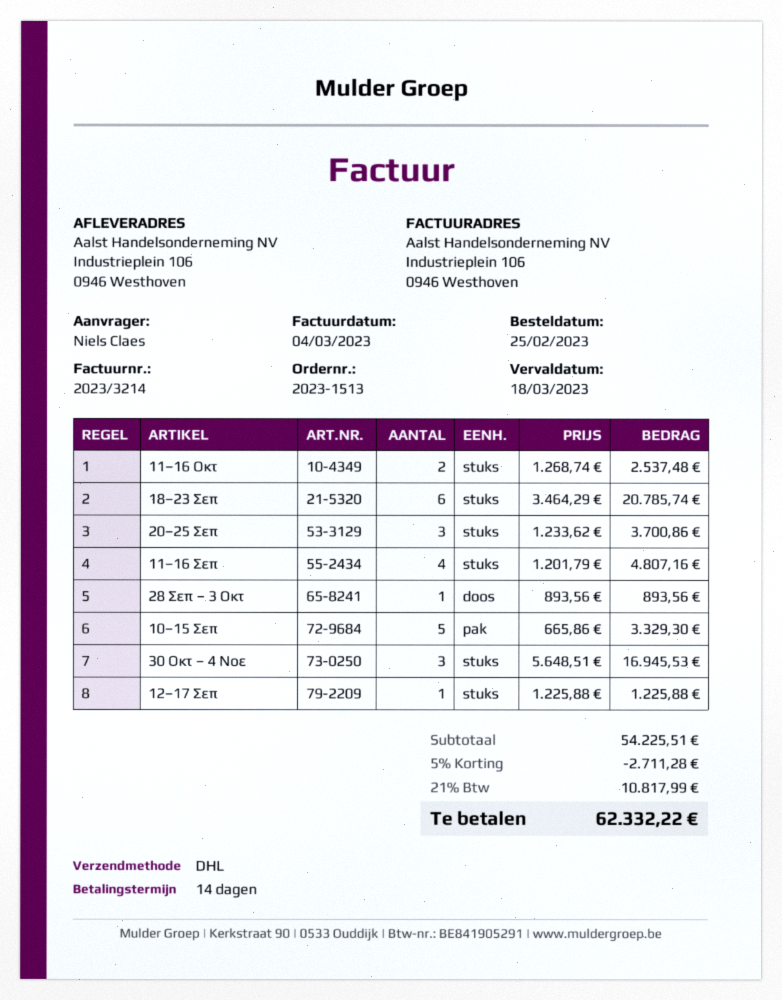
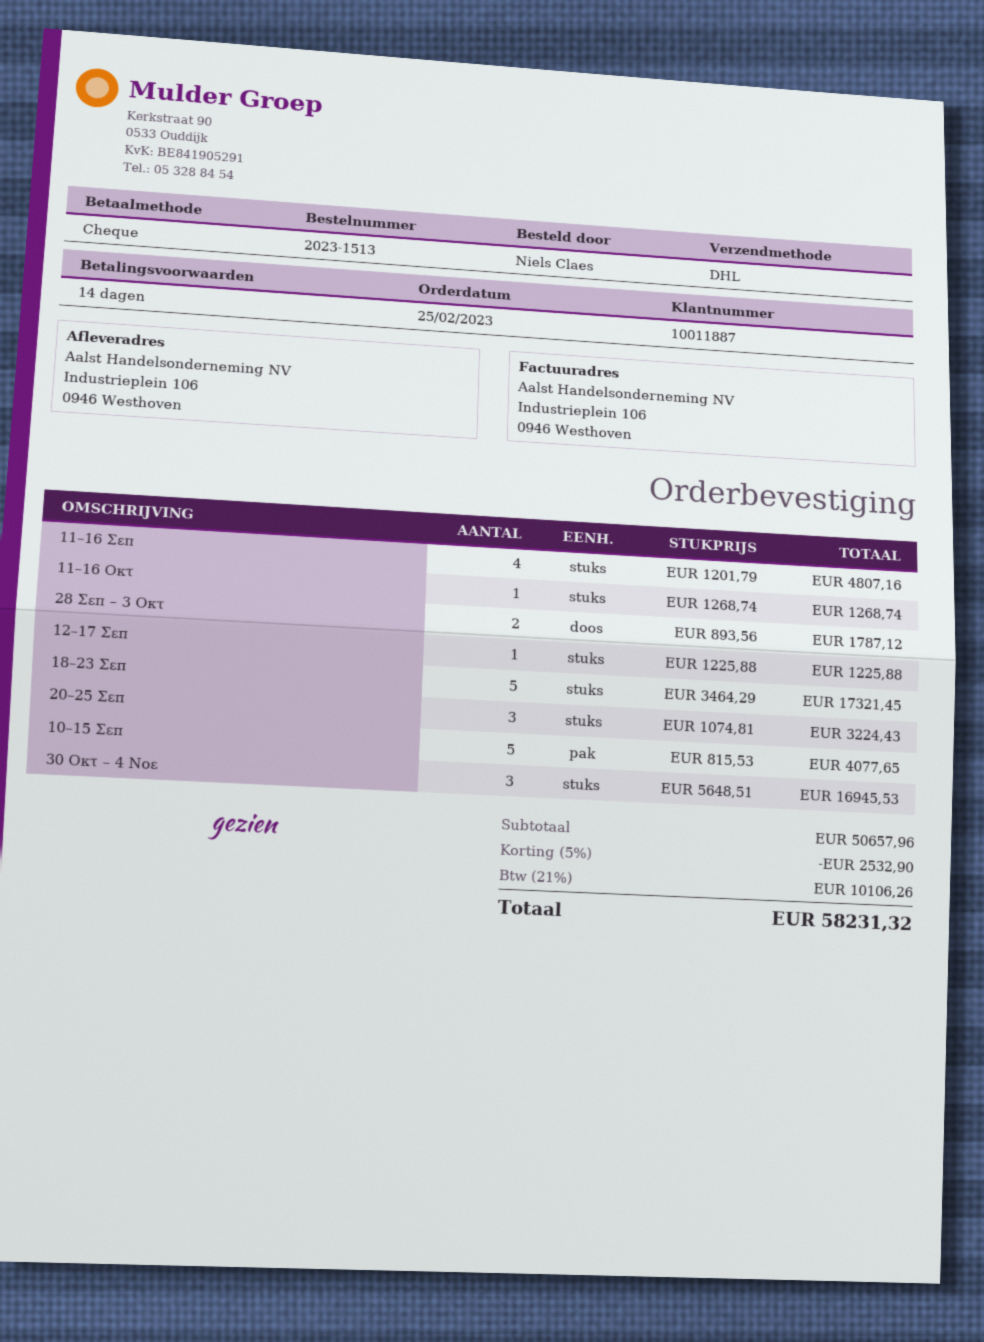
11–16 Οκτ: 2 x 1268.74 = 2537.48 -> 1 x 1268.74 = 1268.74
18–23 Σεπ: 6 x 3464.29 = 20785.74 -> 5 x 3464.29 = 17321.45
20–25 Σεπ: 3 x 1233.62 = 3700.86 -> 3 x 1074.81 = 3224.43
28 Σεπ – 3 Οκτ: 1 x 893.56 = 893.56 -> 2 x 893.56 = 1787.12
10–15 Σεπ: 5 x 665.86 = 3329.30 -> 5 x 815.53 = 4077.65
subtotal: 54225.51 -> 50657.96
discount: 5% = 2711.28 -> 5% = 2532.90
tax: 21% = 10817.99 -> 21% = 10106.26
total: 62332.22 -> 58231.32

